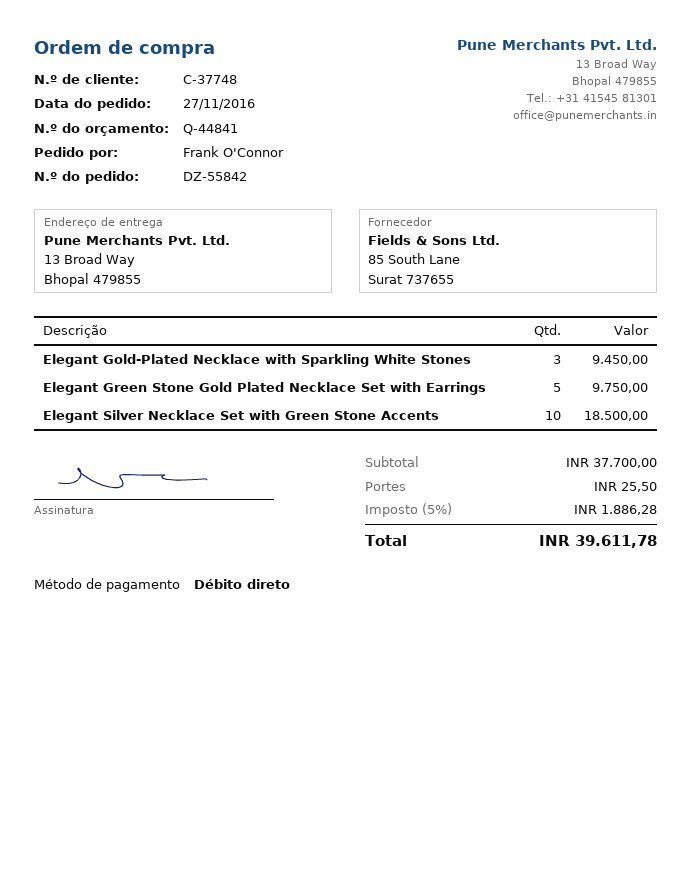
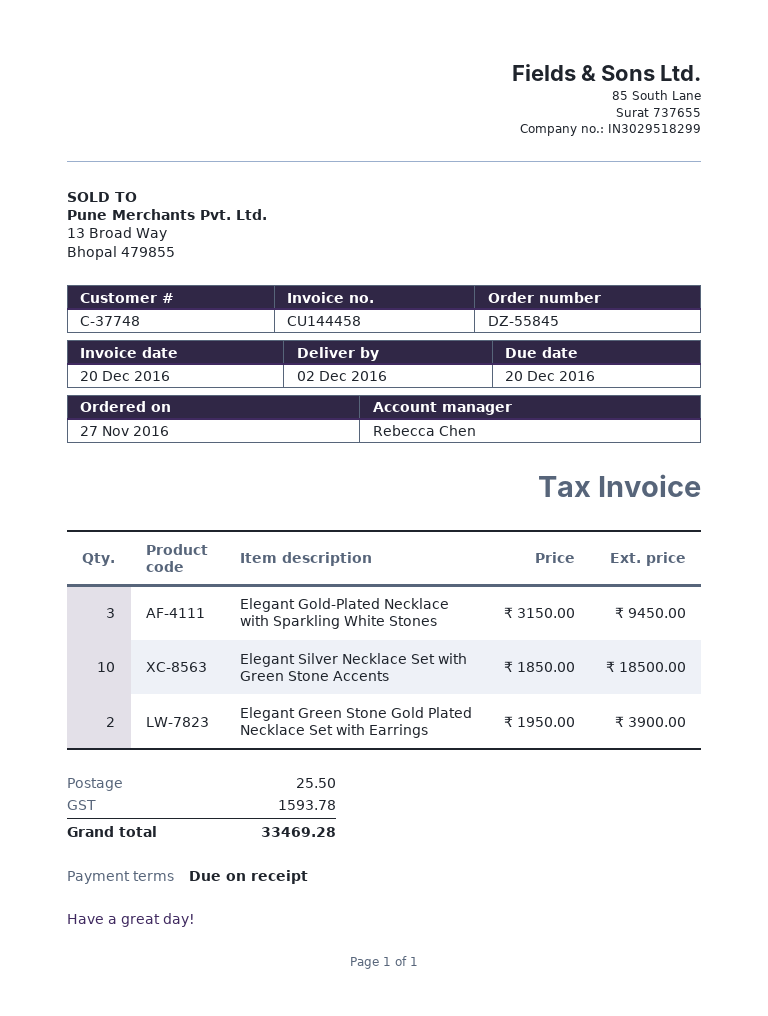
order number: DZ-55842 -> DZ-55845
Elegant Green Stone Gold Plated Necklace Set with Earrings: 5 for 9750.00 -> 2 for 3900.00
tax: 1886.28 -> 1593.78
total: 39611.78 -> 33469.28

